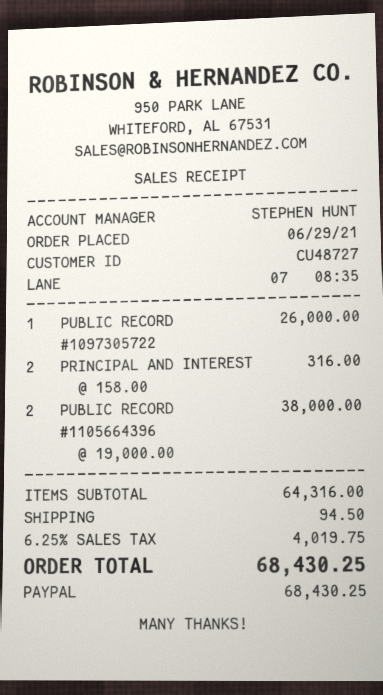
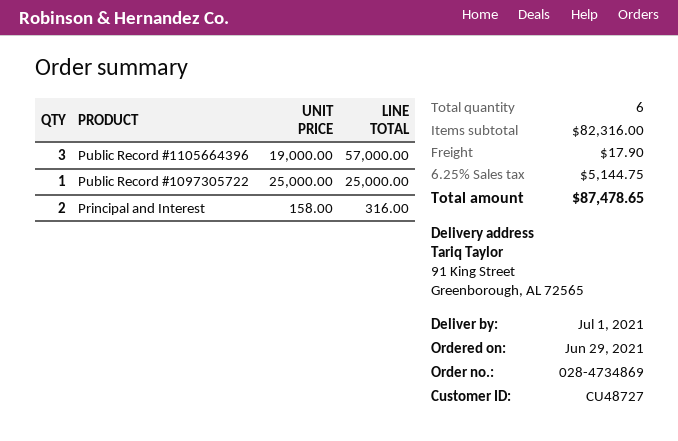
PUBLIC RECORD #1097305722: 1 x 26000.00 = 26000.00 -> 1 x 25000.00 = 25000.00
PUBLIC RECORD #1105664396: 2 x 19000.00 = 38000.00 -> 3 x 19000.00 = 57000.00
subtotal: 64316.00 -> 82316.00
shipping: 94.50 -> 17.90
tax: 6.25% = 4019.75 -> 6.25% = 5144.75
total: 68430.25 -> 87478.65

